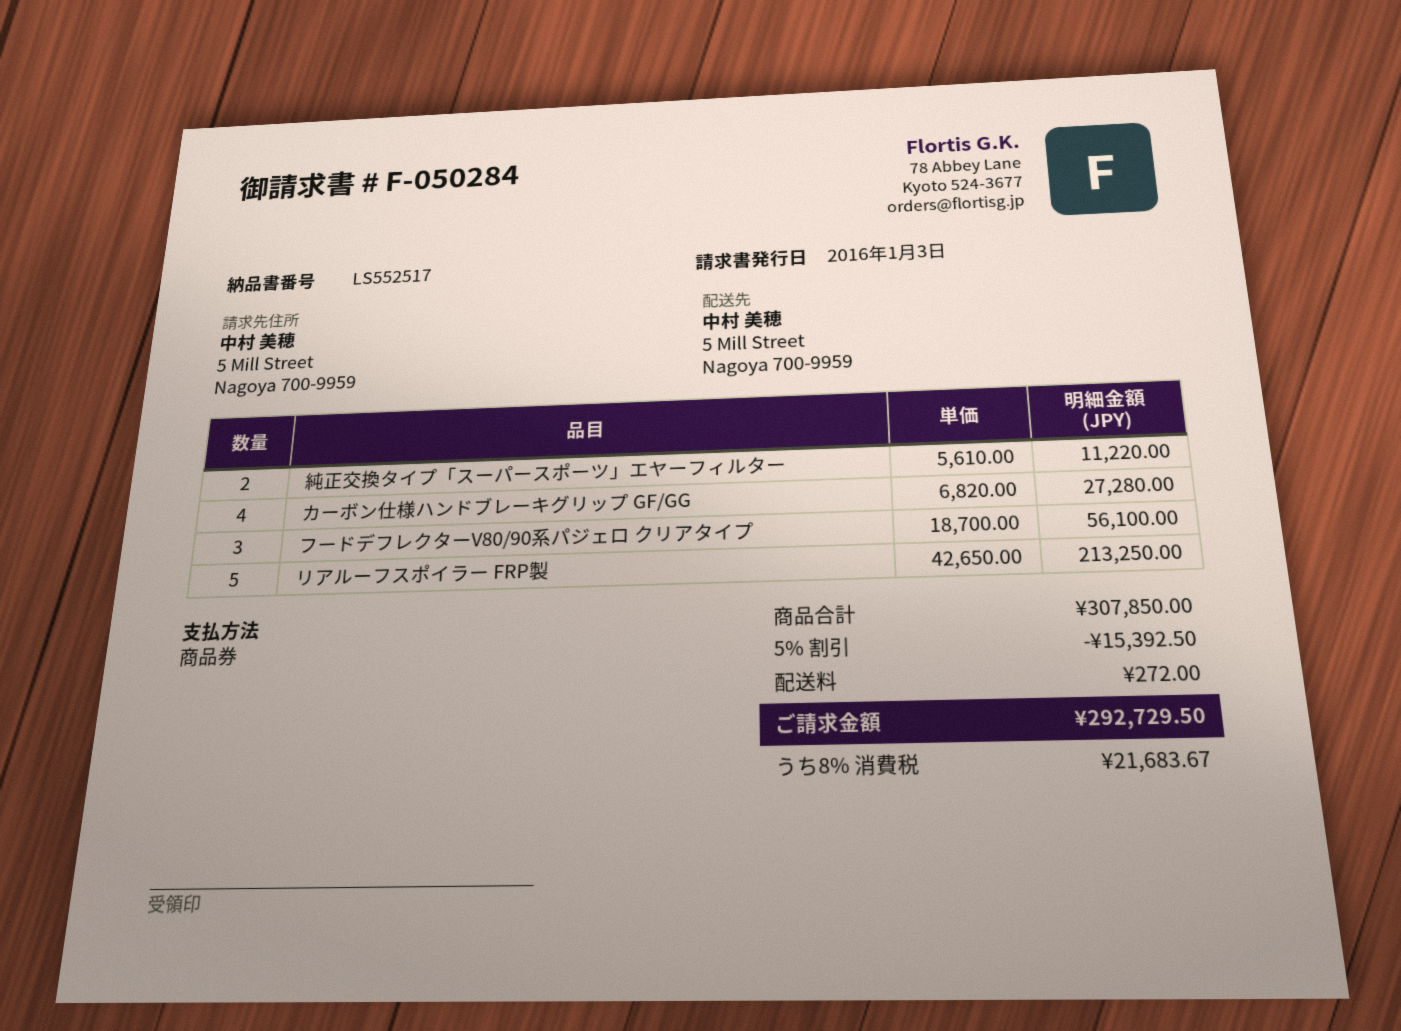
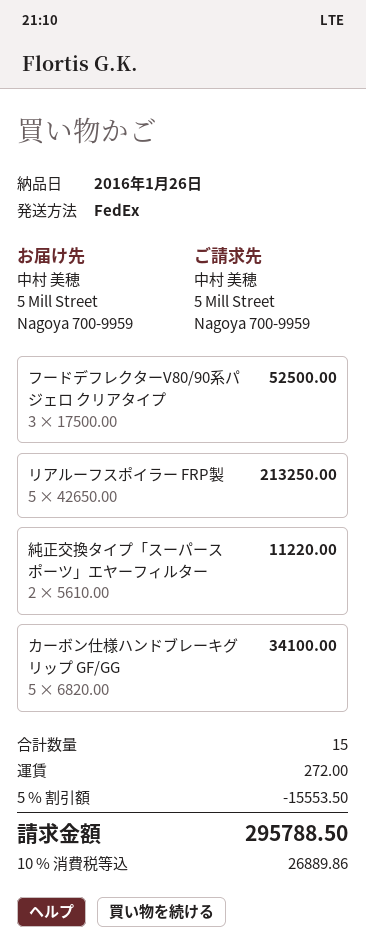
カーボン仕様ハンドブレーキグリップ GF/GG: 4 x 6820.00 = 27280.00 -> 5 x 6820.00 = 34100.00
フードデフレクターV80/90系パジェロ クリアタイプ: 3 x 18700.00 = 56100.00 -> 3 x 17500.00 = 52500.00
discount: 5% = 15392.50 -> 5% = 15553.50
tax: 8% = 21683.67 -> 10% = 26889.86
total: 292729.50 -> 295788.50

